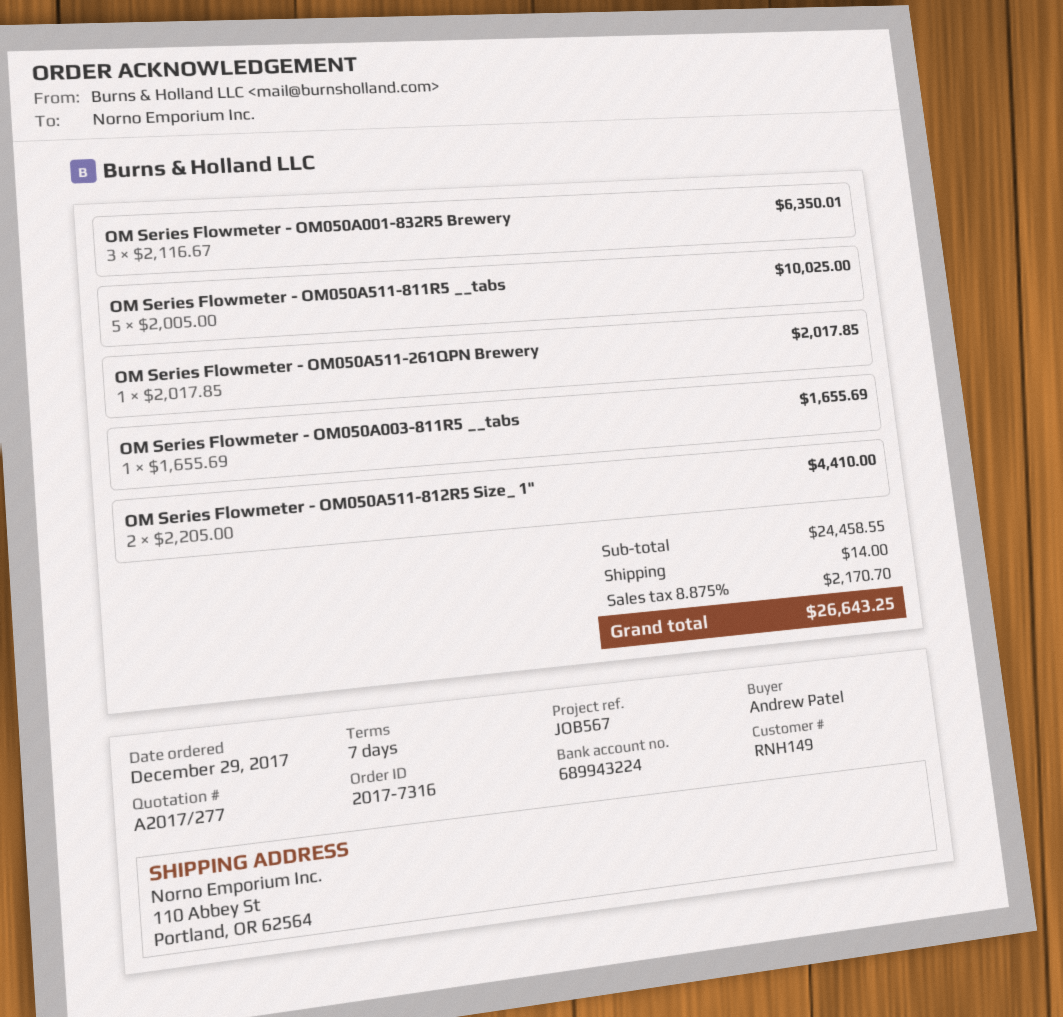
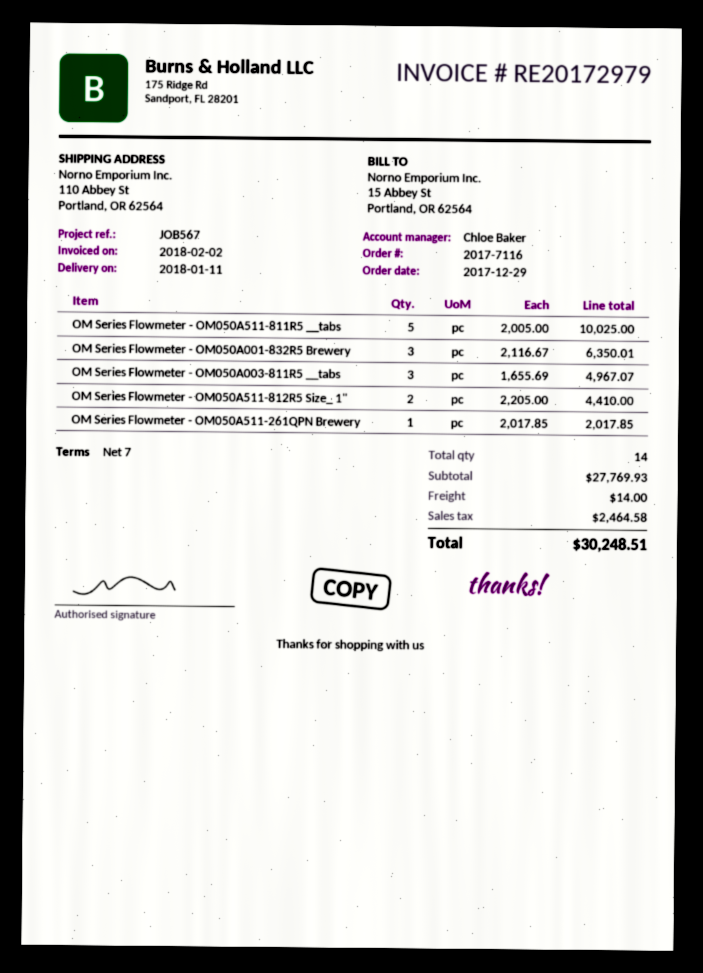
order number: 2017-7316 -> 2017-7116
OM Series Flowmeter - OM050A003-811R5 __tabs: 1 x 1655.69 = 1655.69 -> 3 x 1655.69 = 4967.07
subtotal: 24458.55 -> 27769.93
tax: 2170.70 -> 2464.58
total: 26643.25 -> 30248.51

